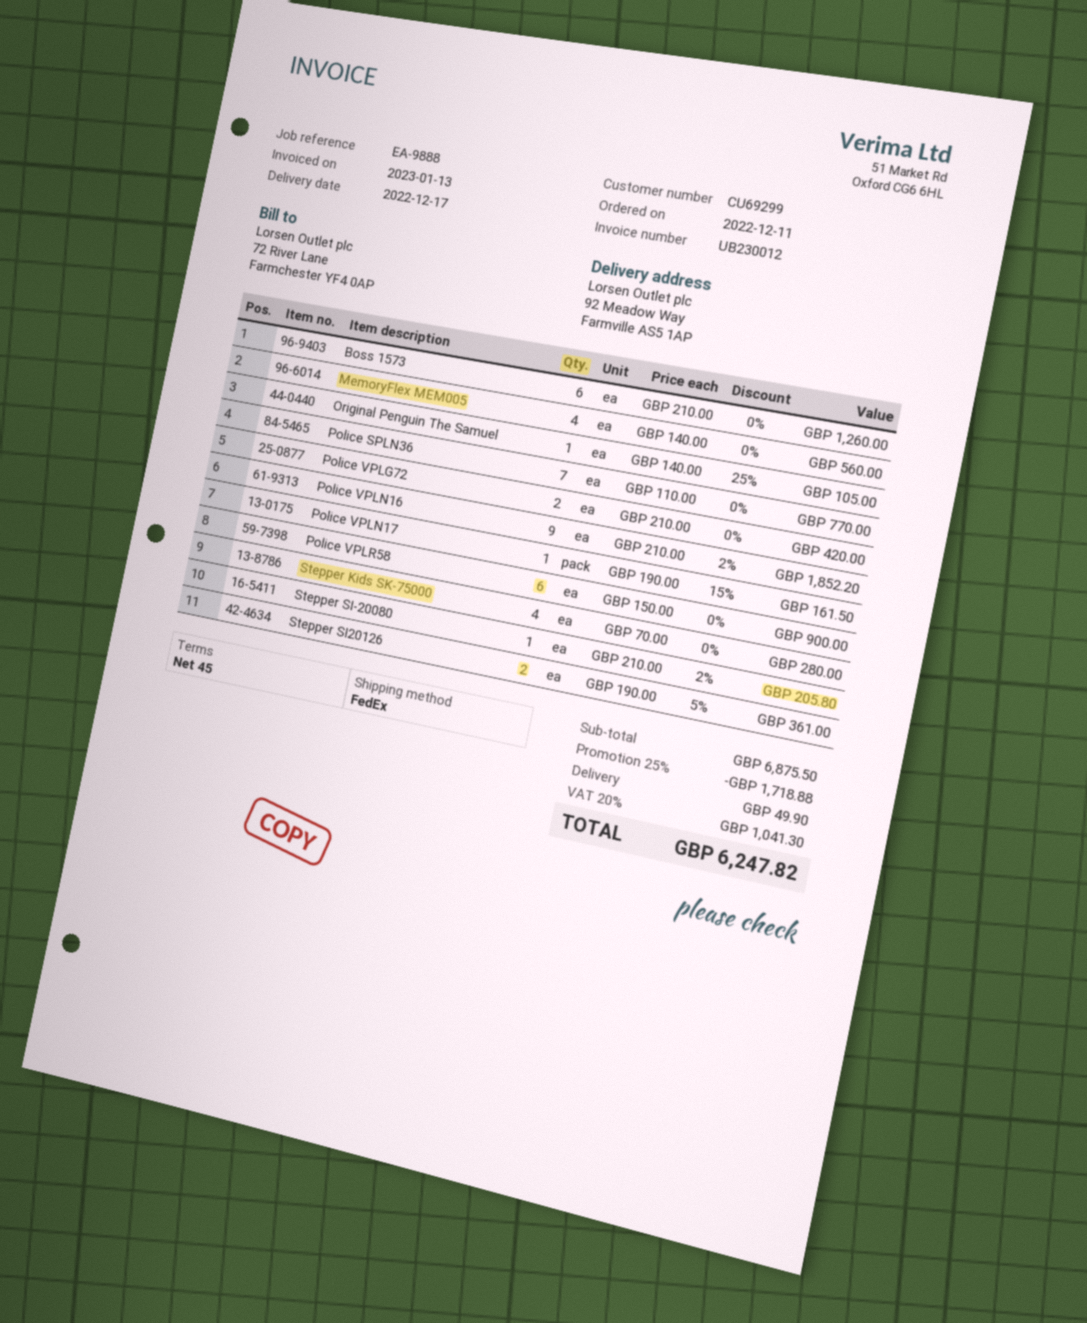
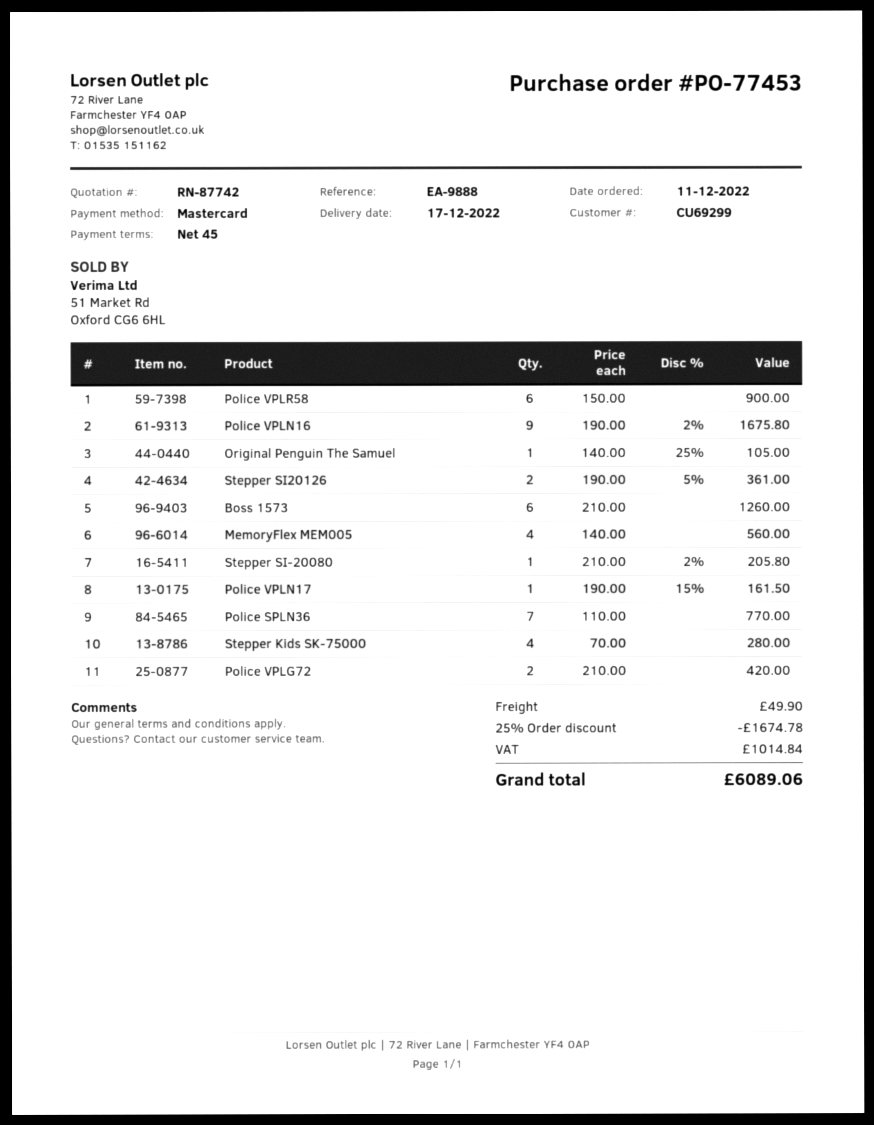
Police VPLN16: 9 x 210.00 - 2% = 1852.20 -> 9 x 190.00 - 2% = 1675.80
discount: 25% = 1718.88 -> 25% = 1674.78
tax: 1041.30 -> 1014.84
total: 6247.82 -> 6089.06

